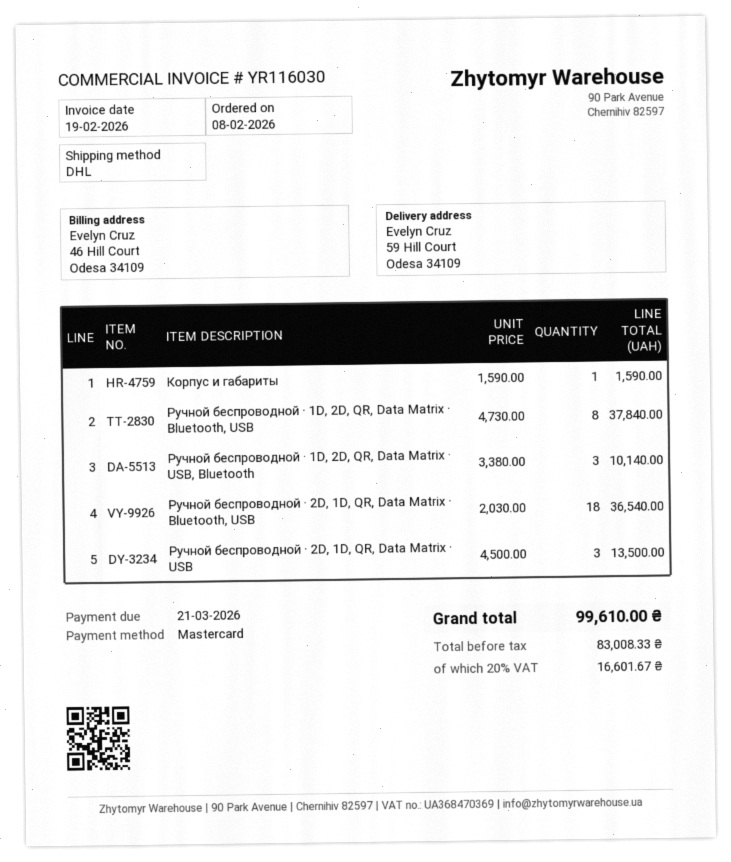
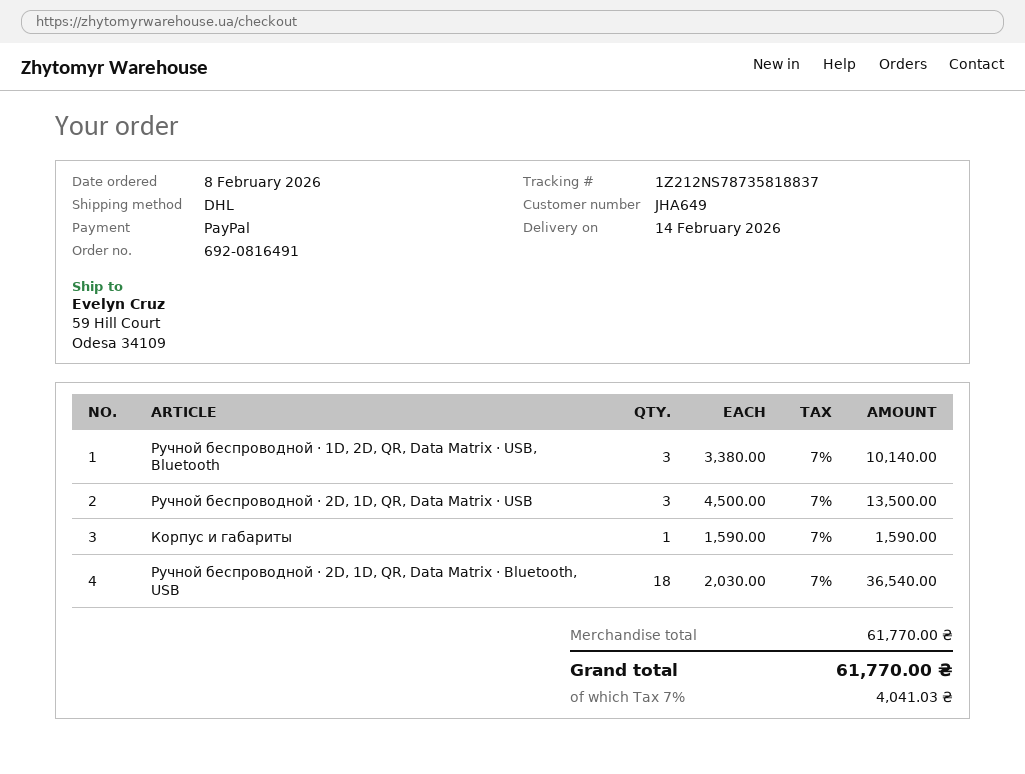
payment method: Mastercard -> PayPal
Ручной беспроводной · 1D, 2D, QR, Data Matrix · Bluetooth, USB: 8 x 4730.00 = 37840.00 -> none
tax: 20% = 16601.67 -> 7% = 4041.03
total: 99610.00 -> 61770.00

